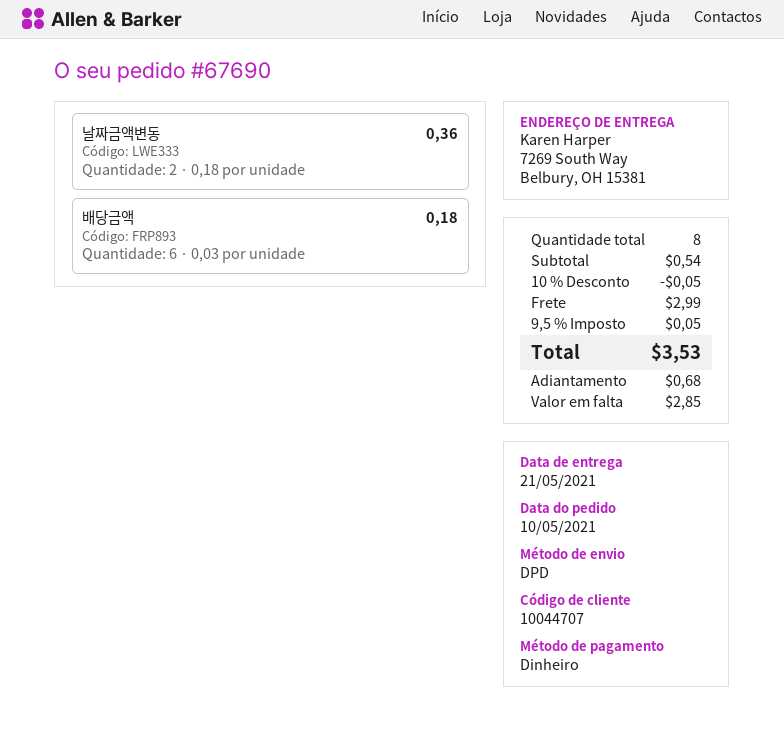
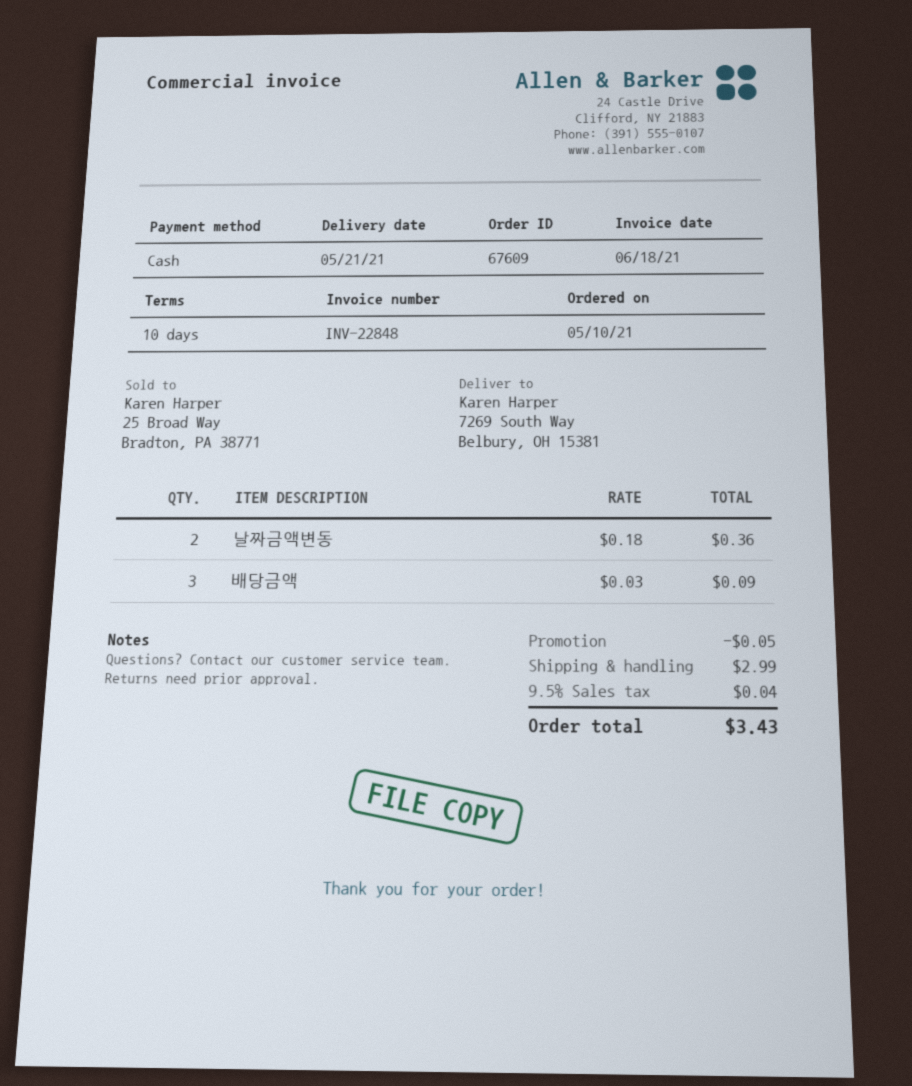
order number: 67690 -> 67609
배당금액: 6 x 0.03 = 0.18 -> 3 x 0.03 = 0.09
tax: 9.5% = 0.05 -> 9.5% = 0.04
total: 3.53 -> 3.43

